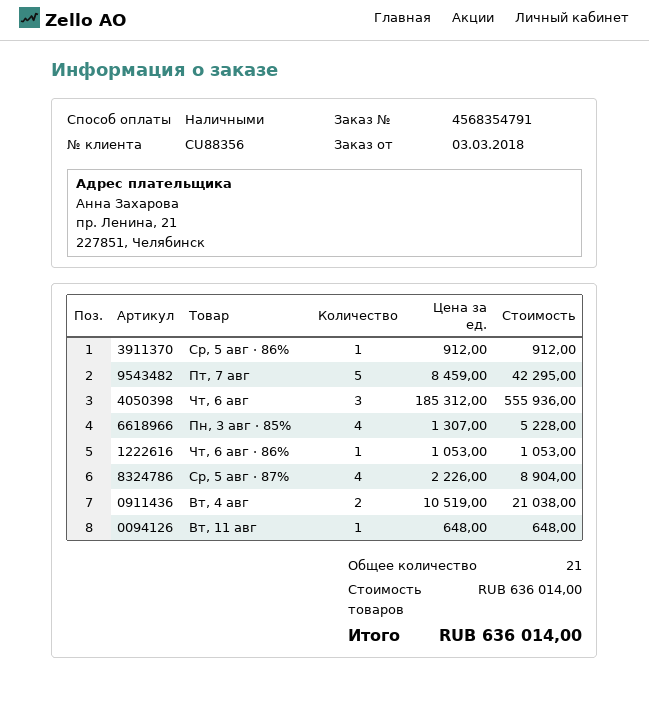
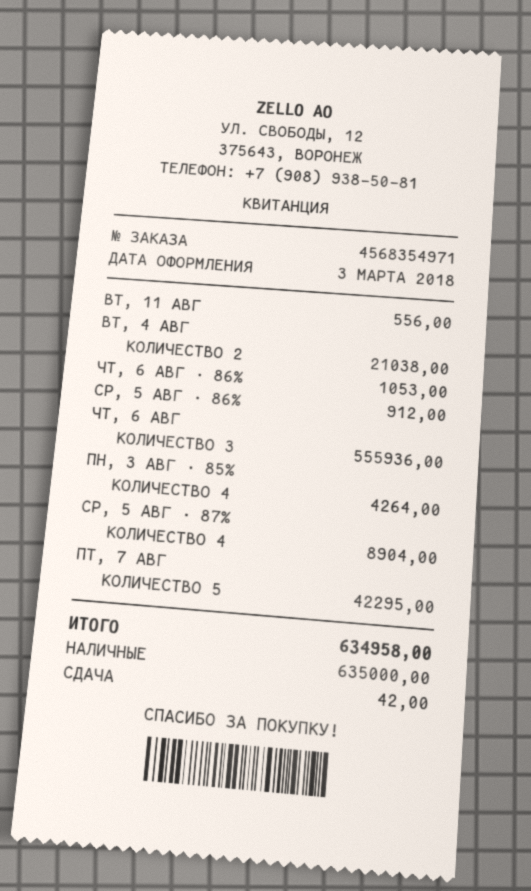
order number: 4568354791 -> 4568354971
Пн, 3 авг · 85%: 4 for 5228.00 -> 4 for 4264.00
Вт, 11 авг: 1 for 648.00 -> 1 for 556.00
total: 636014.00 -> 634958.00

